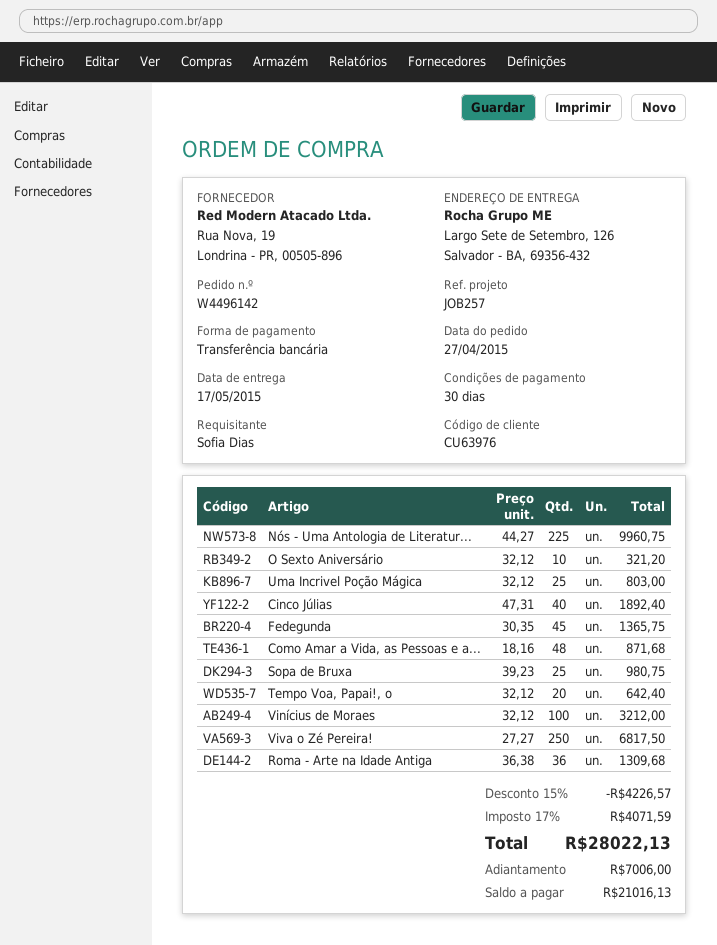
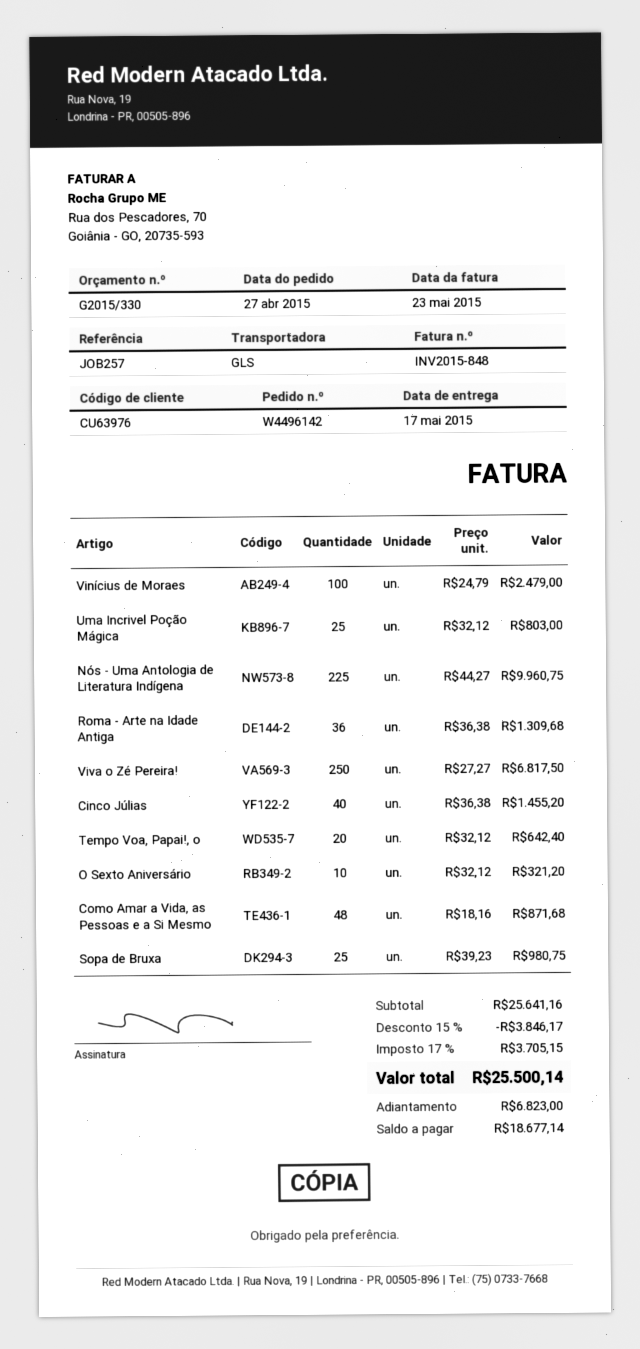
Cinco Júlias: 40 x 47.31 = 1892.40 -> 40 x 36.38 = 1455.20
Fedegunda: 45 x 30.35 = 1365.75 -> none
Vinícius de Moraes: 100 x 32.12 = 3212.00 -> 100 x 24.79 = 2479.00
discount: 15% = 4226.57 -> 15% = 3846.17
tax: 17% = 4071.59 -> 17% = 3705.15
total: 28022.13 -> 25500.14
deposit: 7006.00 -> 6823.00
balance: 21016.13 -> 18677.14

